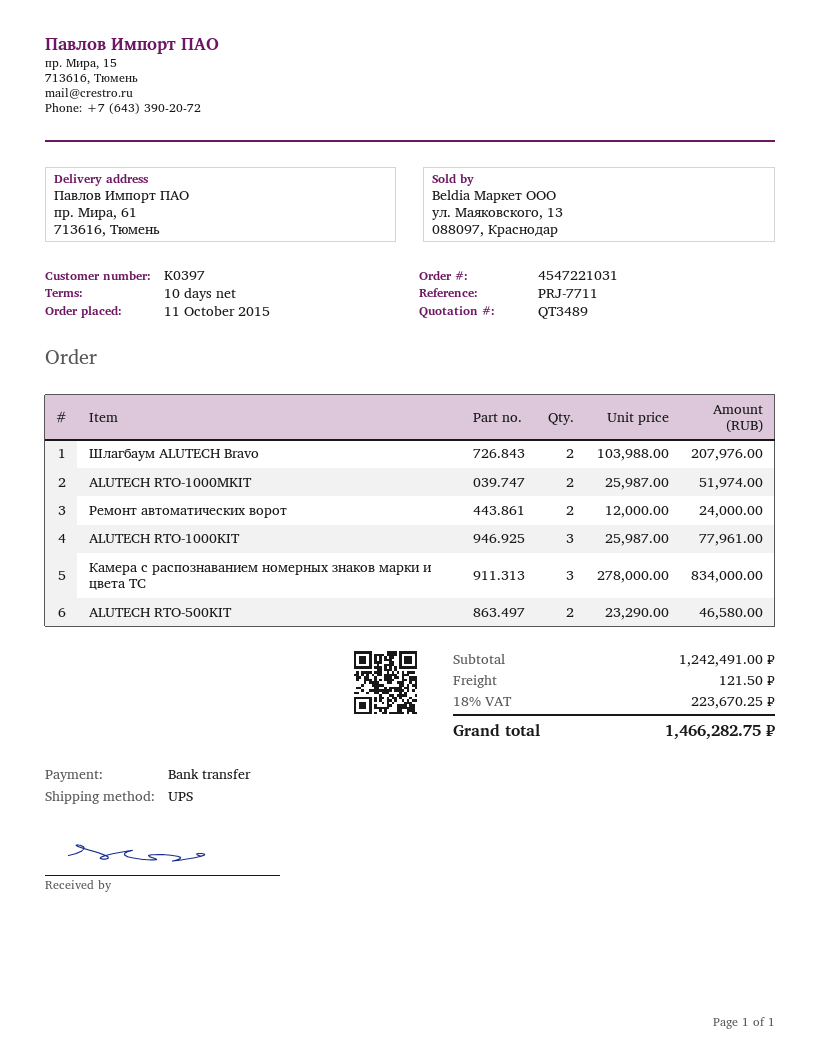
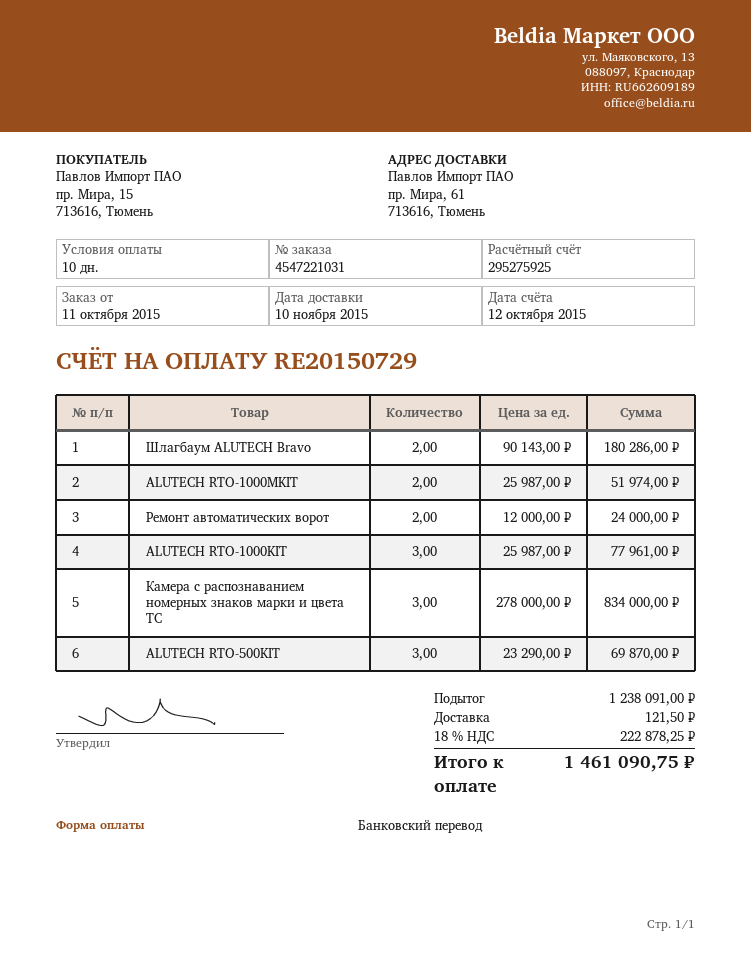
Шлагбаум ALUTECH Bravo: 2 x 103988.00 = 207976.00 -> 2 x 90143.00 = 180286.00
ALUTECH RTO-500KIT: 2 x 23290.00 = 46580.00 -> 3 x 23290.00 = 69870.00
subtotal: 1242491.00 -> 1238091.00
tax: 18% = 223670.25 -> 18% = 222878.25
total: 1466282.75 -> 1461090.75

